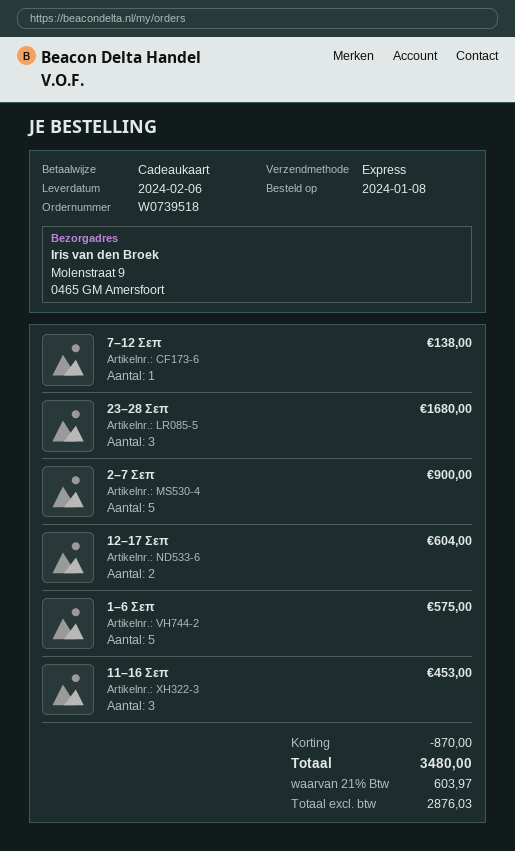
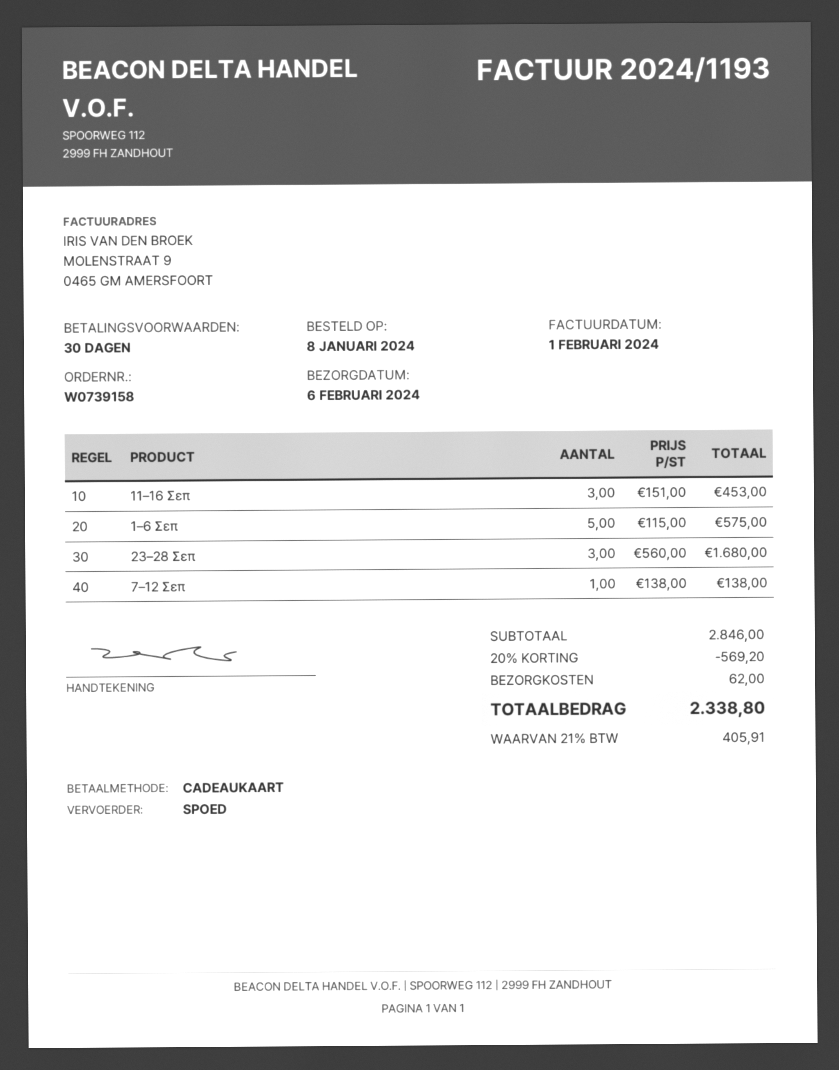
order number: W0739518 -> W0739158
2–7 Σεπ: 5 for 900.00 -> none
12–17 Σεπ: 2 for 604.00 -> none
discount: 870.00 -> 569.20
shipping: none -> 62.00
tax: 21% = 603.97 -> 21% = 405.91
total: 3480.00 -> 2338.80

